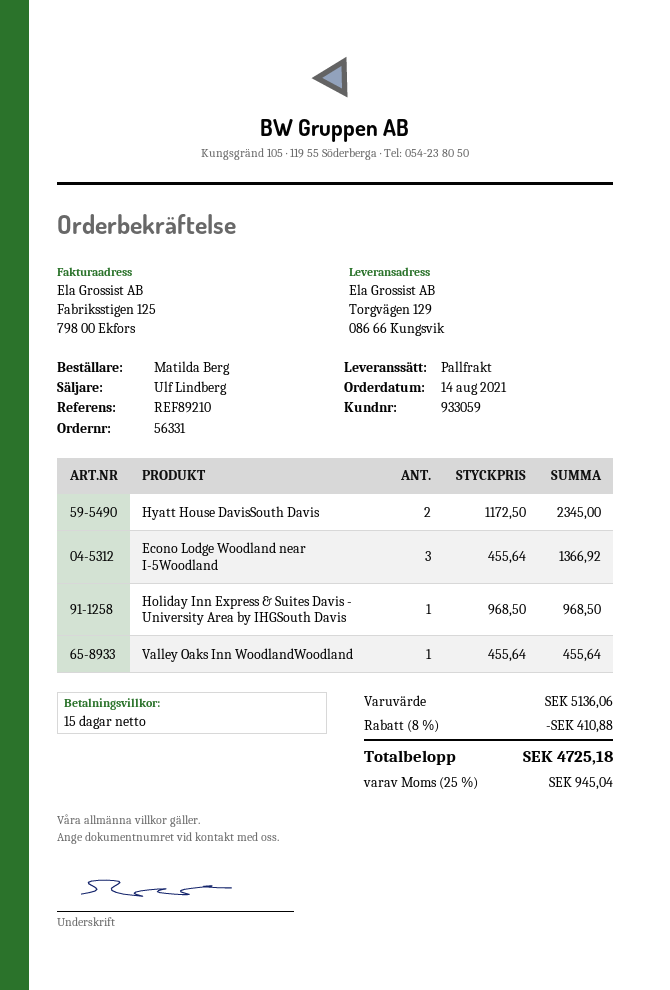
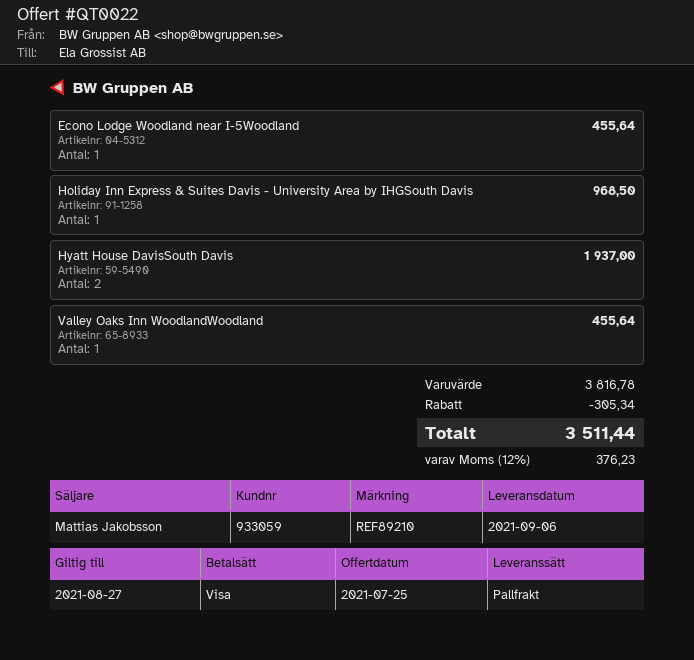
sales rep: Ulf Lindberg -> Mattias Jakobsson
Hyatt House DavisSouth Davis: 2 for 2345.00 -> 2 for 1937.00
Econo Lodge Woodland near I-5Woodland: 3 for 1366.92 -> 1 for 455.64
subtotal: 5136.06 -> 3816.78
discount: 410.88 -> 305.34
tax: 25% = 945.04 -> 12% = 376.23
total: 4725.18 -> 3511.44

